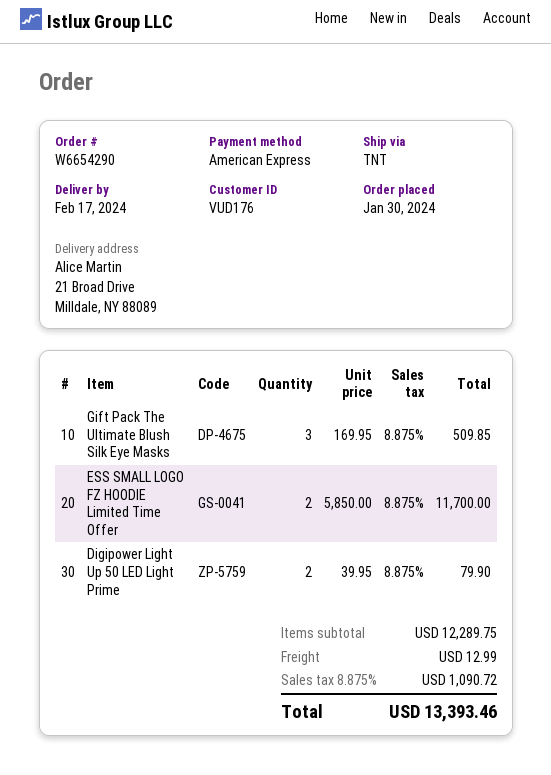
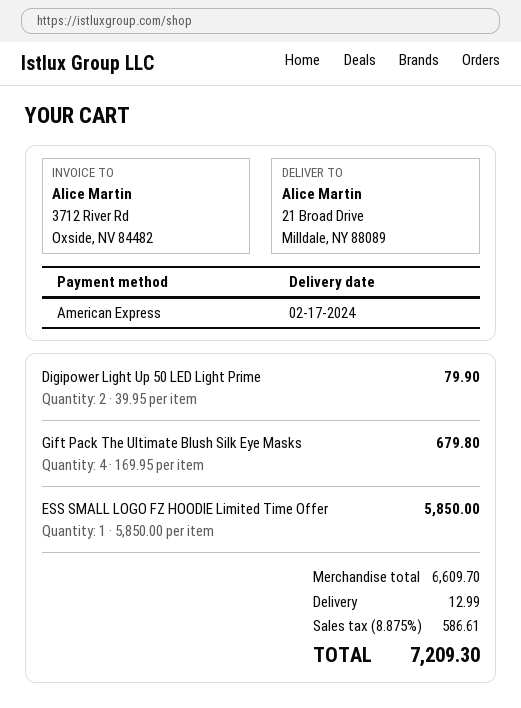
Gift Pack The Ultimate Blush Silk Eye Masks: 3 x 169.95 = 509.85 -> 4 x 169.95 = 679.80
ESS SMALL LOGO FZ HOODIE Limited Time Offer: 2 x 5850.00 = 11700.00 -> 1 x 5850.00 = 5850.00
subtotal: 12289.75 -> 6609.70
tax: 8.875% = 1090.72 -> 8.875% = 586.61
total: 13393.46 -> 7209.30

